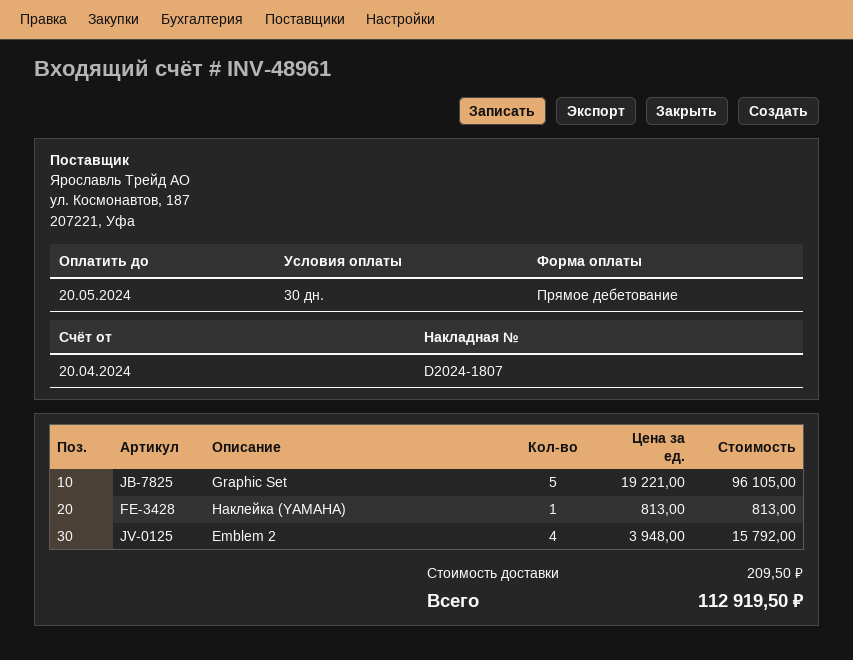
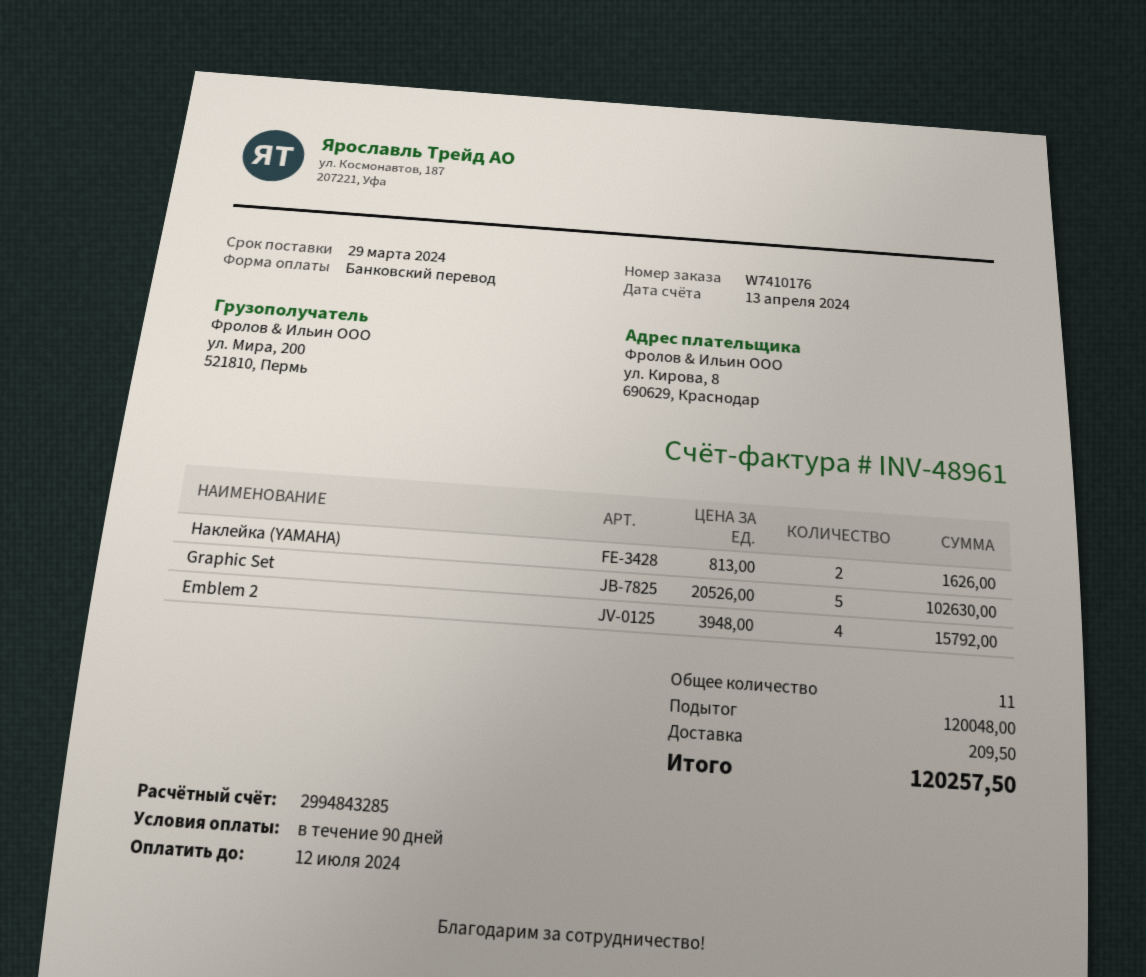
invoice date: 2024-04-20 -> 2024-04-13
payment terms: 30 days -> 90 days
due date: 2024-05-20 -> 2024-07-12
payment method: direct debit -> bank transfer
Graphic Set: 5 x 19221.00 = 96105.00 -> 5 x 20526.00 = 102630.00
Наклейка (YAMAHA): 1 x 813.00 = 813.00 -> 2 x 813.00 = 1626.00
total: 112919.50 -> 120257.50

